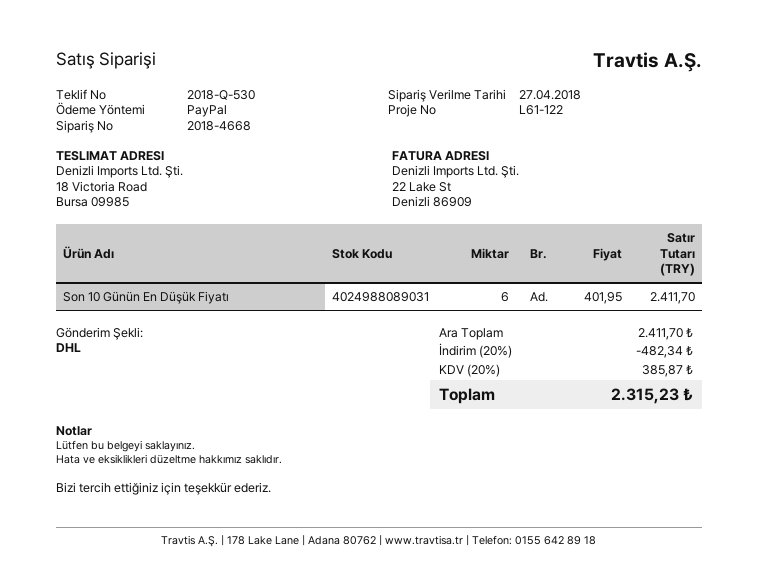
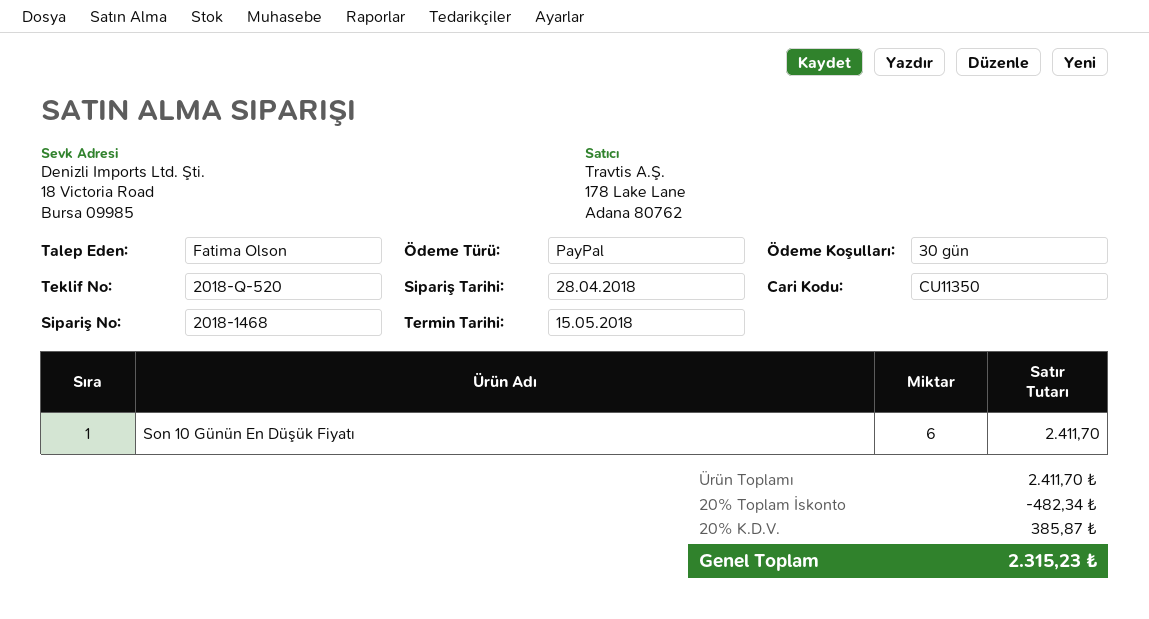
quote number: 2018-Q-530 -> 2018-Q-520
order number: 2018-4668 -> 2018-1468
order date: 2018-04-27 -> 2018-04-28

